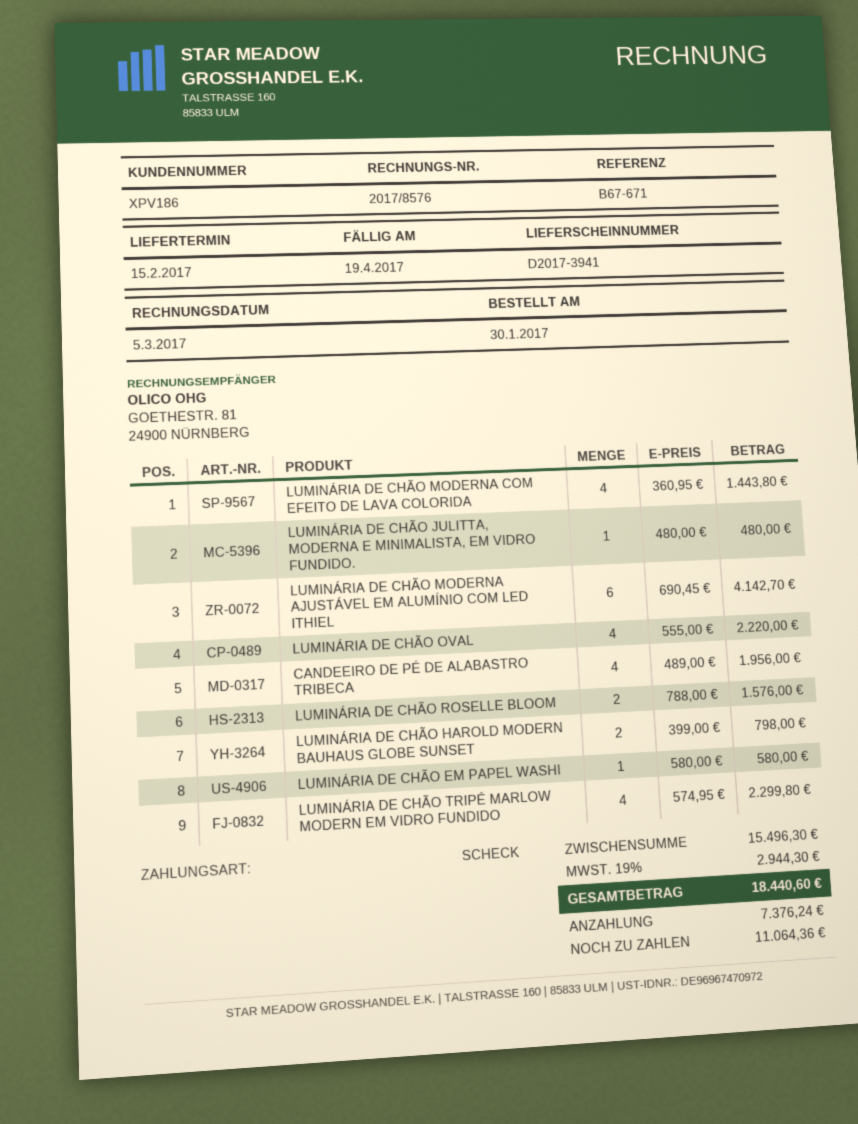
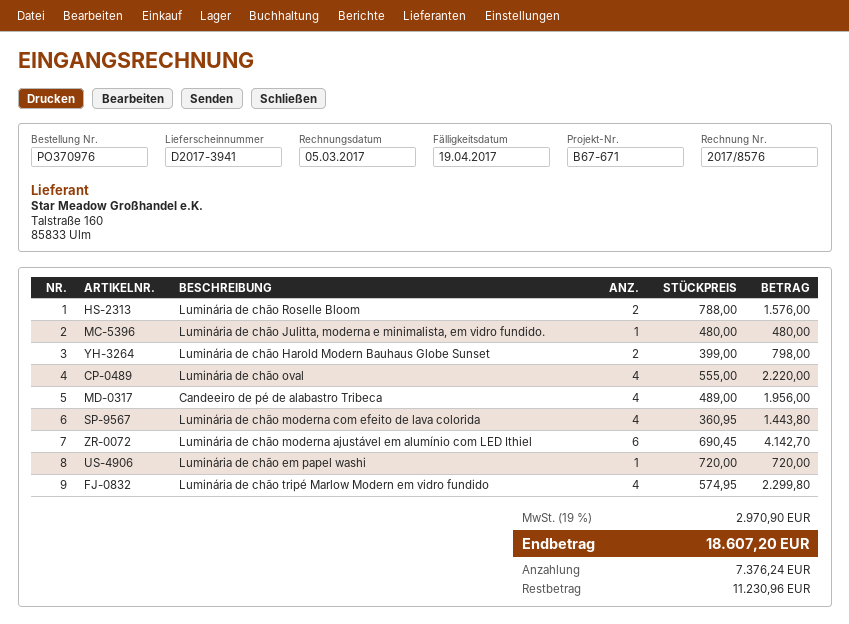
LUMINÁRIA DE CHÃO EM PAPEL WASHI: 1 x 580.00 = 580.00 -> 1 x 720.00 = 720.00
tax: 19% = 2944.30 -> 19% = 2970.90
total: 18440.60 -> 18607.20
balance: 11064.36 -> 11230.96

